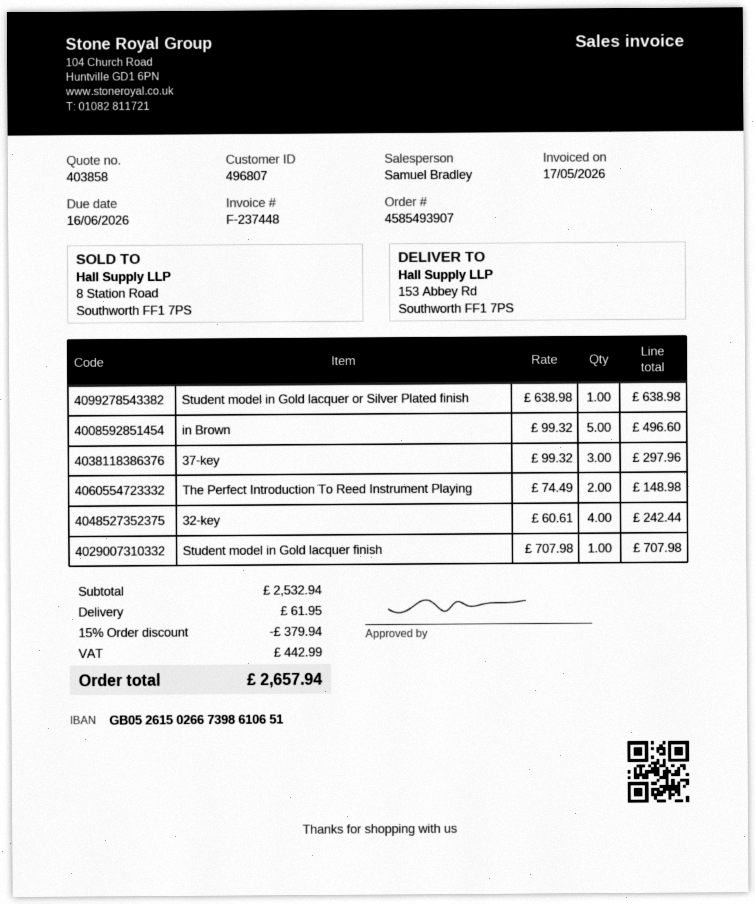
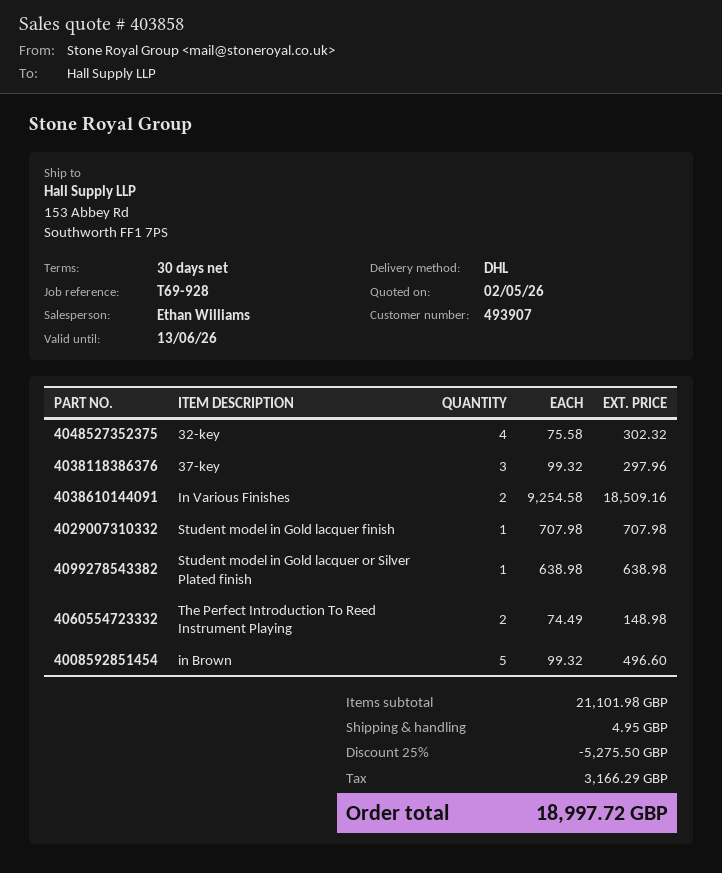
customer number: 496807 -> 493907
sales rep: Samuel Bradley -> Ethan Williams
32-key: 4 x 60.61 = 242.44 -> 4 x 75.58 = 302.32
In Various Finishes: none -> 2 x 9254.58 = 18509.16
subtotal: 2532.94 -> 21101.98
discount: 15% = 379.94 -> 25% = 5275.50
shipping: 61.95 -> 4.95
tax: 442.99 -> 3166.29
total: 2657.94 -> 18997.72

